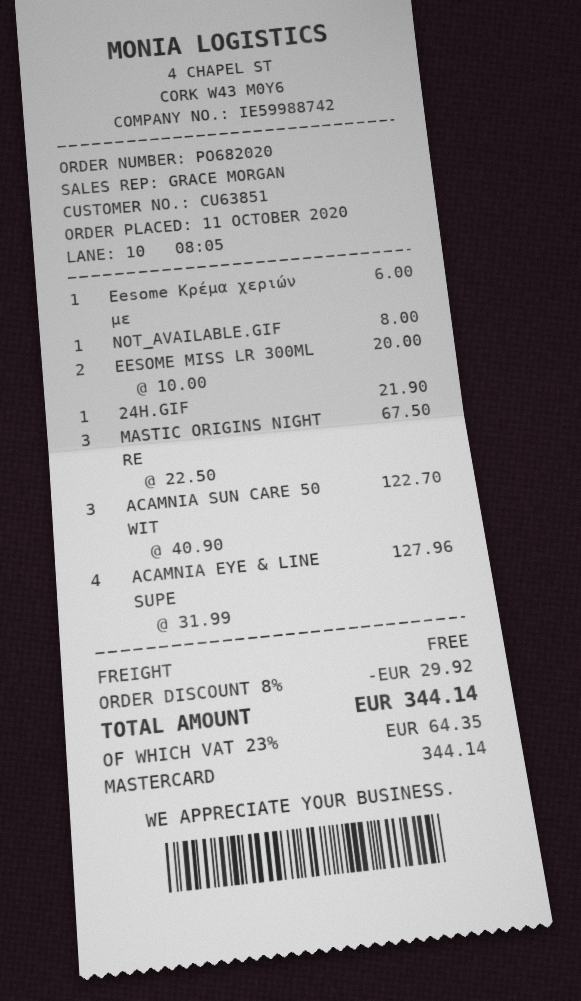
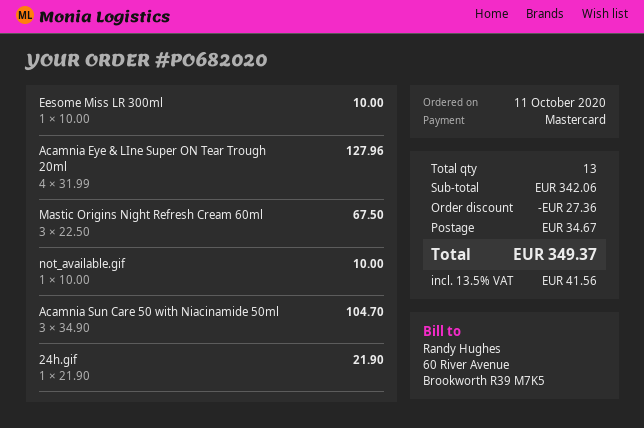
Eesome Κρέμα χεριών με: 1 x 6.00 = 6.00 -> none
NOT_AVAILABLE.GIF: 1 x 8.00 = 8.00 -> 1 x 10.00 = 10.00
EESOME MISS LR 300ML: 2 x 10.00 = 20.00 -> 1 x 10.00 = 10.00
ACAMNIA SUN CARE 50 WIT: 3 x 40.90 = 122.70 -> 3 x 34.90 = 104.70
discount: 29.92 -> 27.36
shipping: 0.00 -> 34.67
tax: 23% = 64.35 -> 13.5% = 41.56
total: 344.14 -> 349.37

